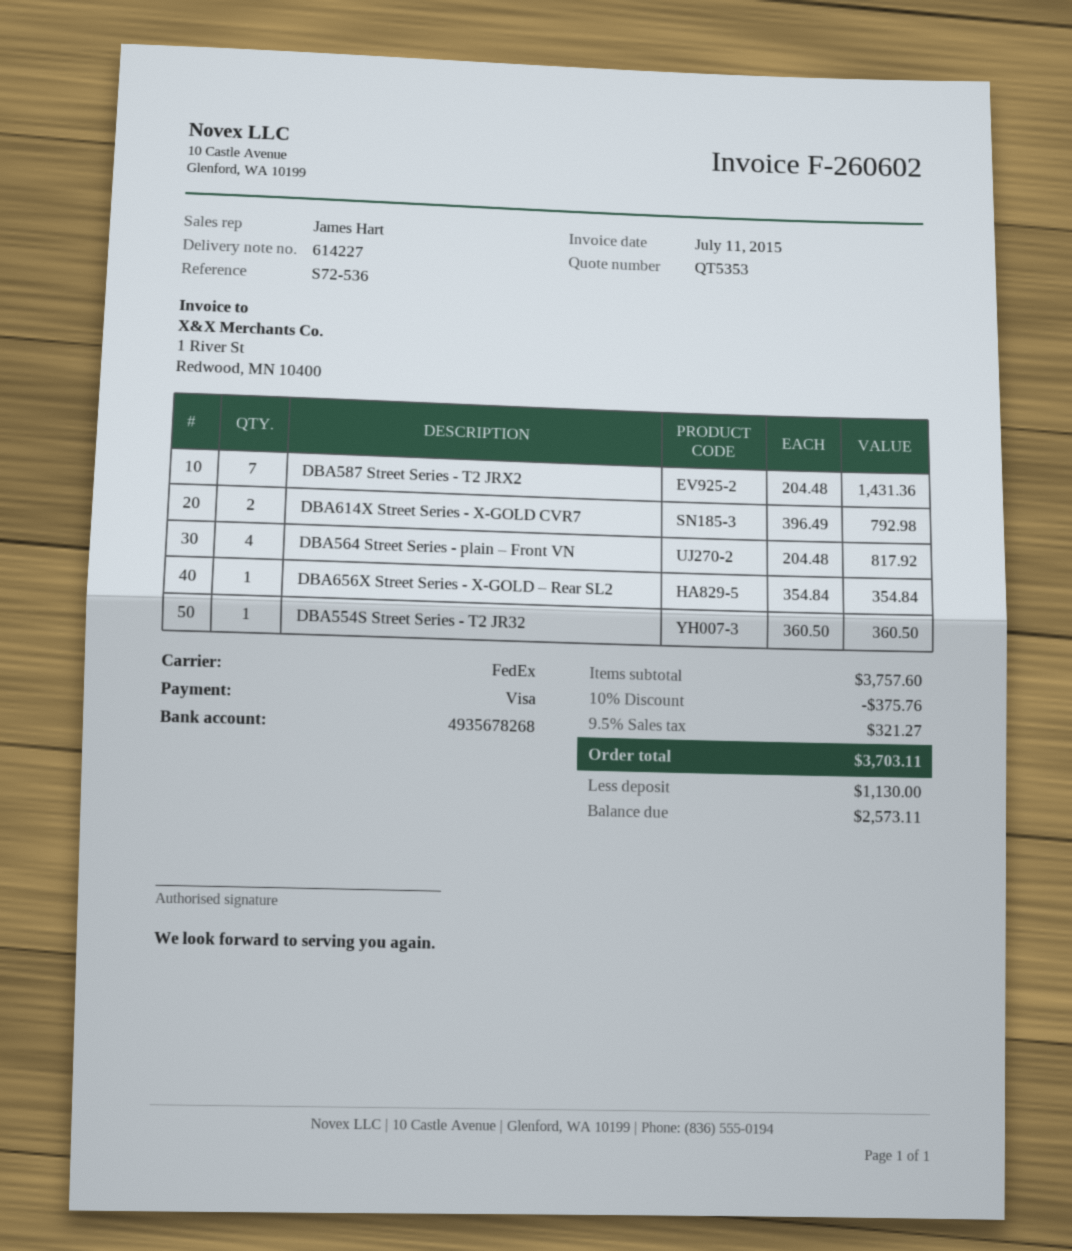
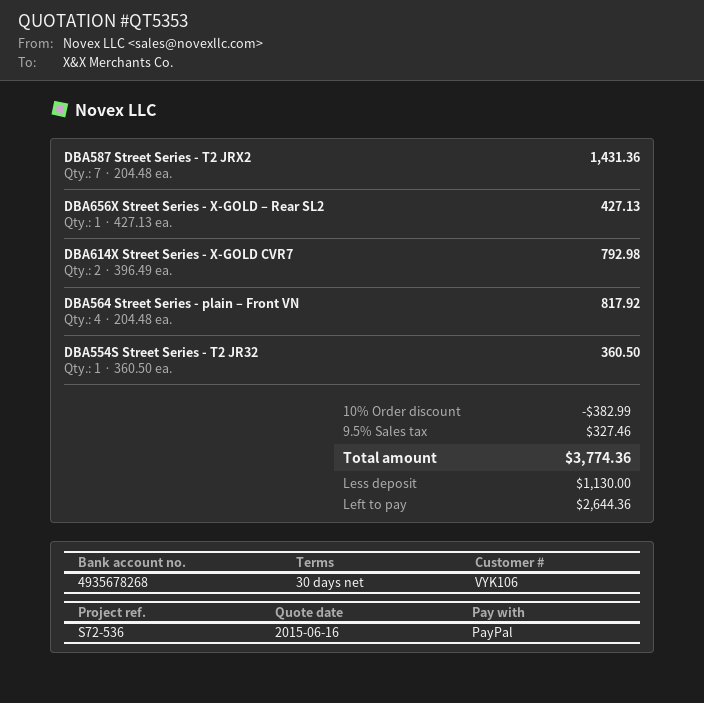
payment method: Visa -> PayPal
DBA656X Street Series - X-GOLD – Rear SL2: 1 x 354.84 = 354.84 -> 1 x 427.13 = 427.13
discount: 10% = 375.76 -> 10% = 382.99
tax: 9.5% = 321.27 -> 9.5% = 327.46
total: 3703.11 -> 3774.36
balance: 2573.11 -> 2644.36

